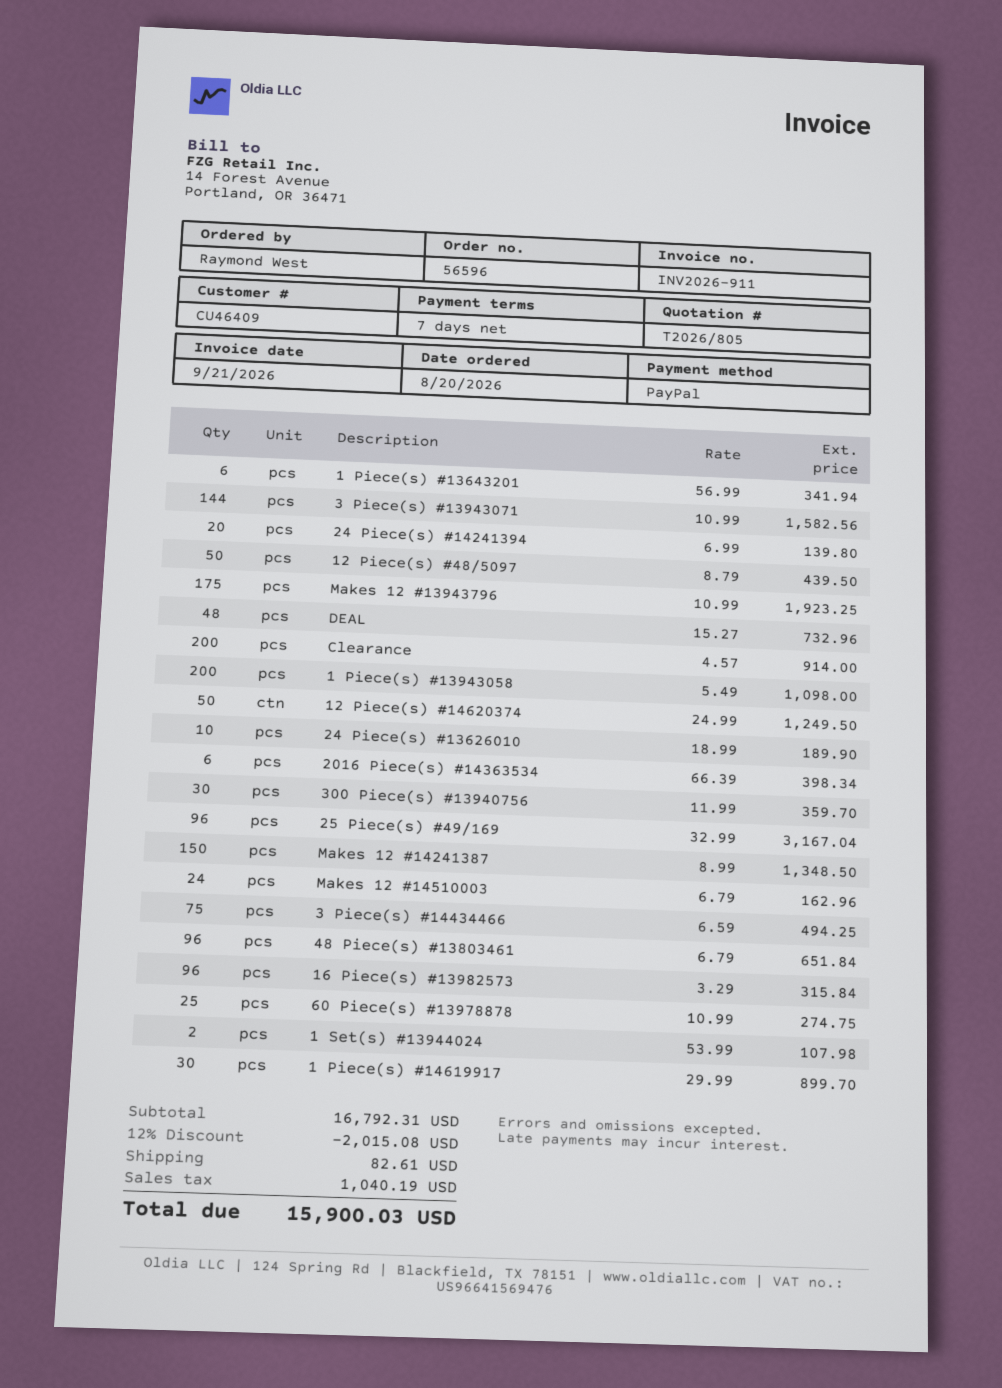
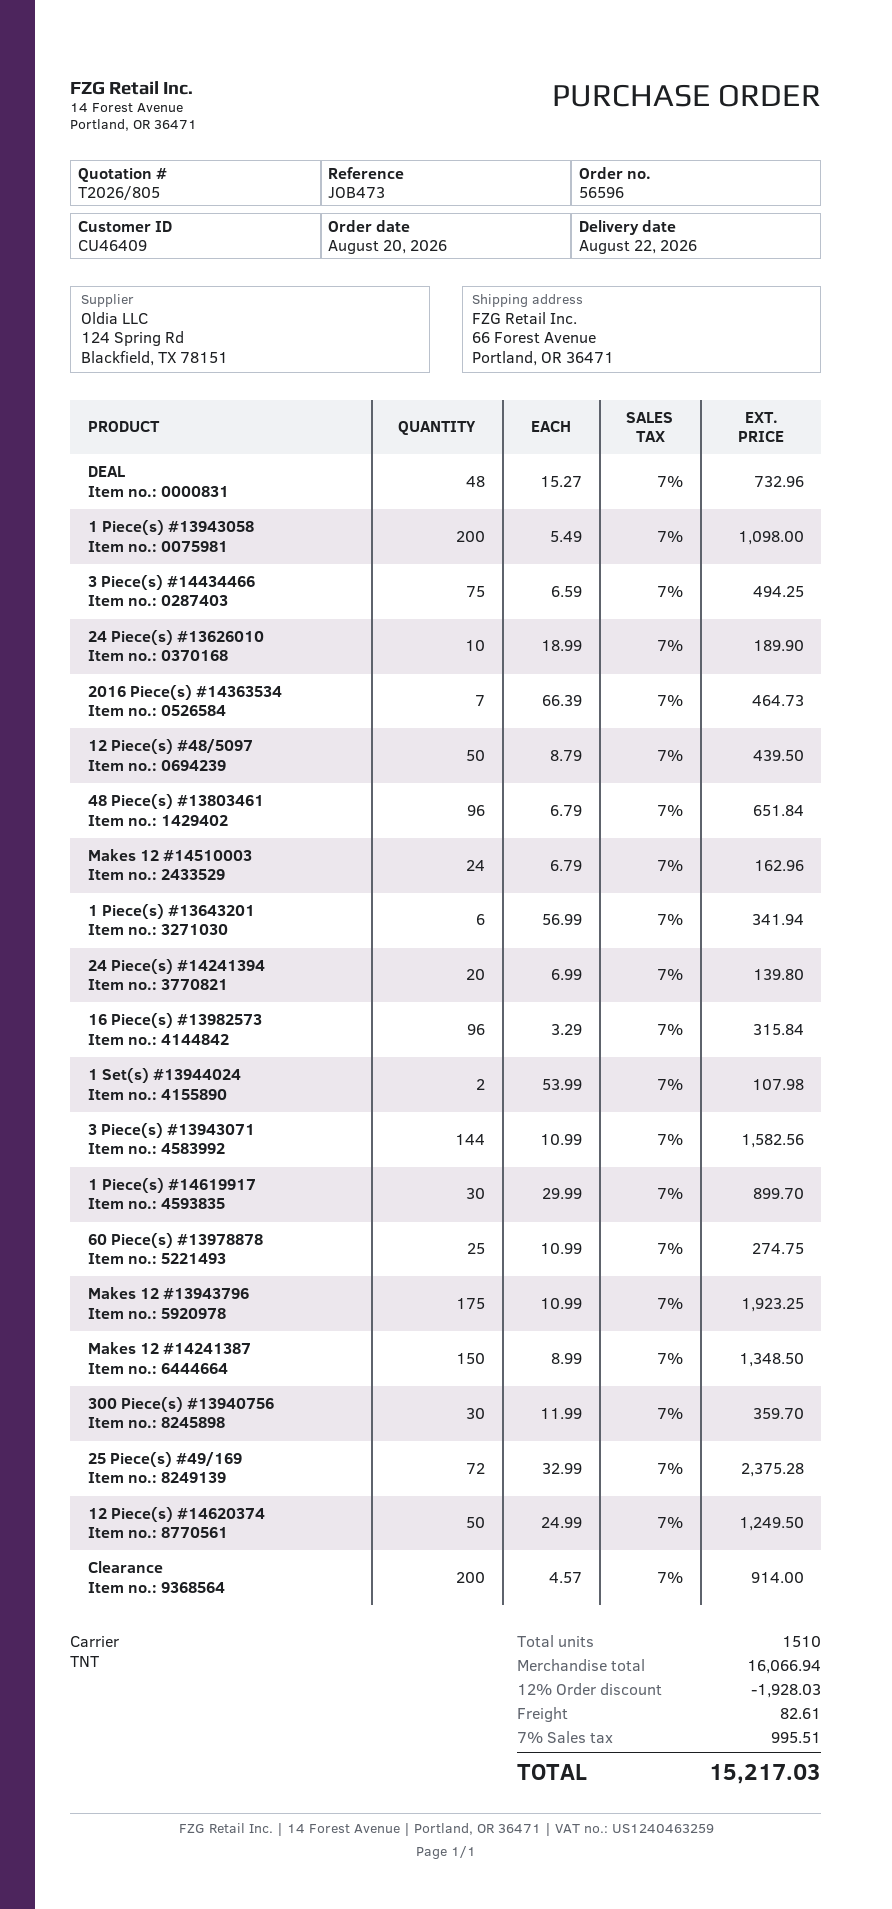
2016 Piece(s) #14363534: 6 x 66.39 = 398.34 -> 7 x 66.39 = 464.73
25 Piece(s) #49/169: 96 x 32.99 = 3167.04 -> 72 x 32.99 = 2375.28
subtotal: 16792.31 -> 16066.94
discount: 12% = 2015.08 -> 12% = 1928.03
tax: 1040.19 -> 995.51
total: 15900.03 -> 15217.03

